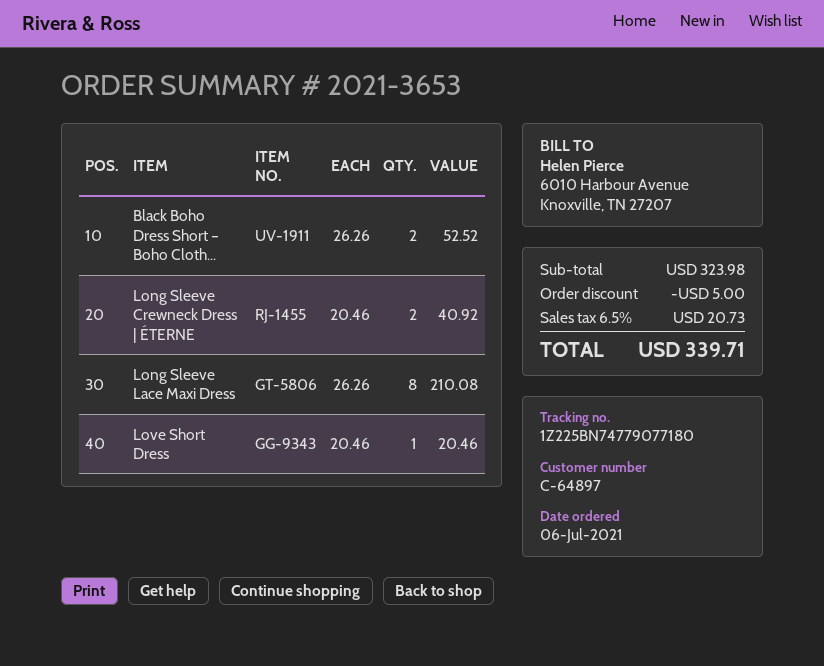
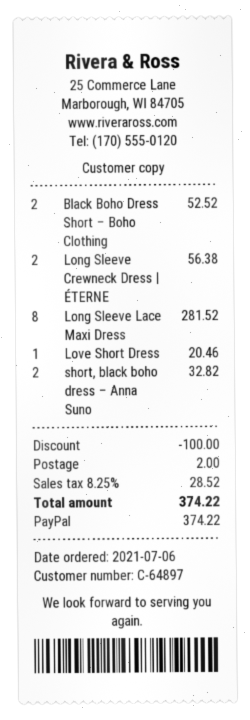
Long Sleeve Crewneck Dress | ÉTERNE: 2 for 40.92 -> 2 for 56.38
Long Sleeve Lace Maxi Dress: 8 for 210.08 -> 8 for 281.52
short, black boho dress – Anna Suno: none -> 2 for 32.82
discount: 5.00 -> 100.00
shipping: none -> 2.00
tax: 6.5% = 20.73 -> 8.25% = 28.52
total: 339.71 -> 374.22

